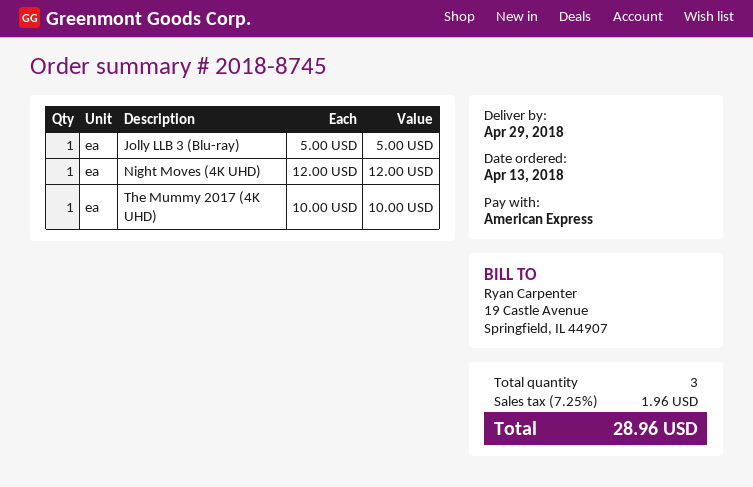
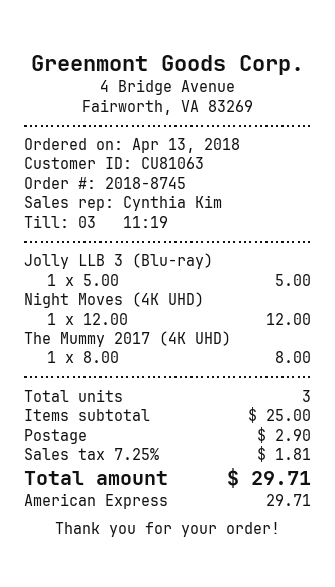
The Mummy 2017 (4K UHD): 1 x 10.00 = 10.00 -> 1 x 8.00 = 8.00
shipping: none -> 2.90
tax: 7.25% = 1.96 -> 7.25% = 1.81
total: 28.96 -> 29.71

